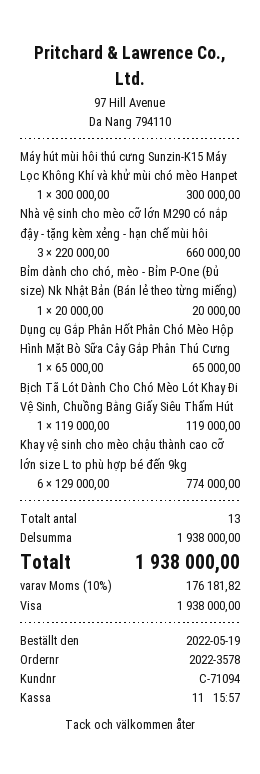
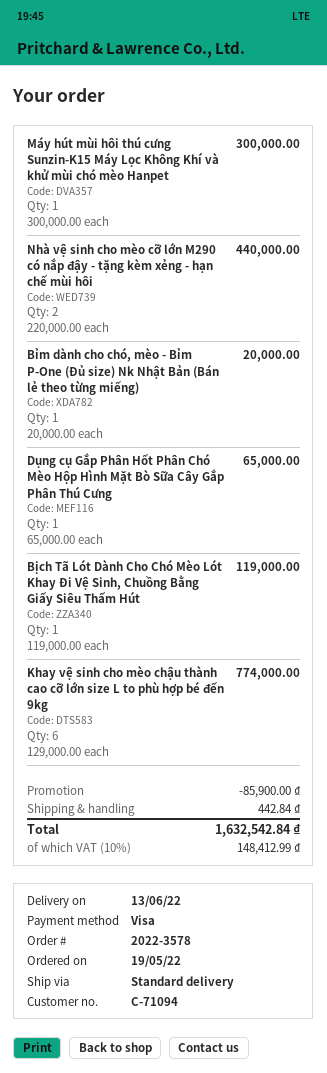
Nhà vệ sinh cho mèo cỡ lớn M290 có nắp đậy - tặng kèm xẻng - hạn chế mùi hôi: 3 x 220000.00 = 660000.00 -> 2 x 220000.00 = 440000.00
discount: none -> 85900.00
shipping: none -> 442.84
tax: 10% = 176181.82 -> 10% = 148412.99
total: 1938000.00 -> 1632542.84

